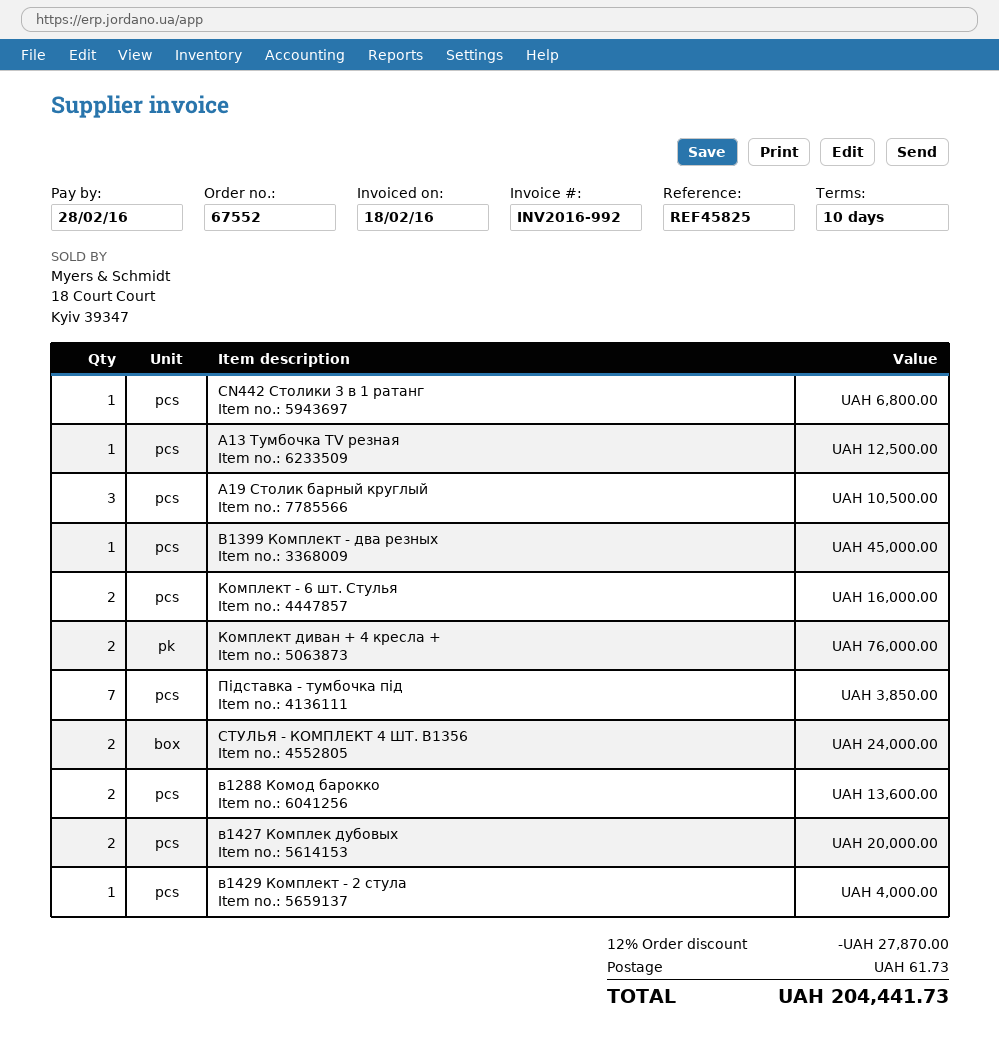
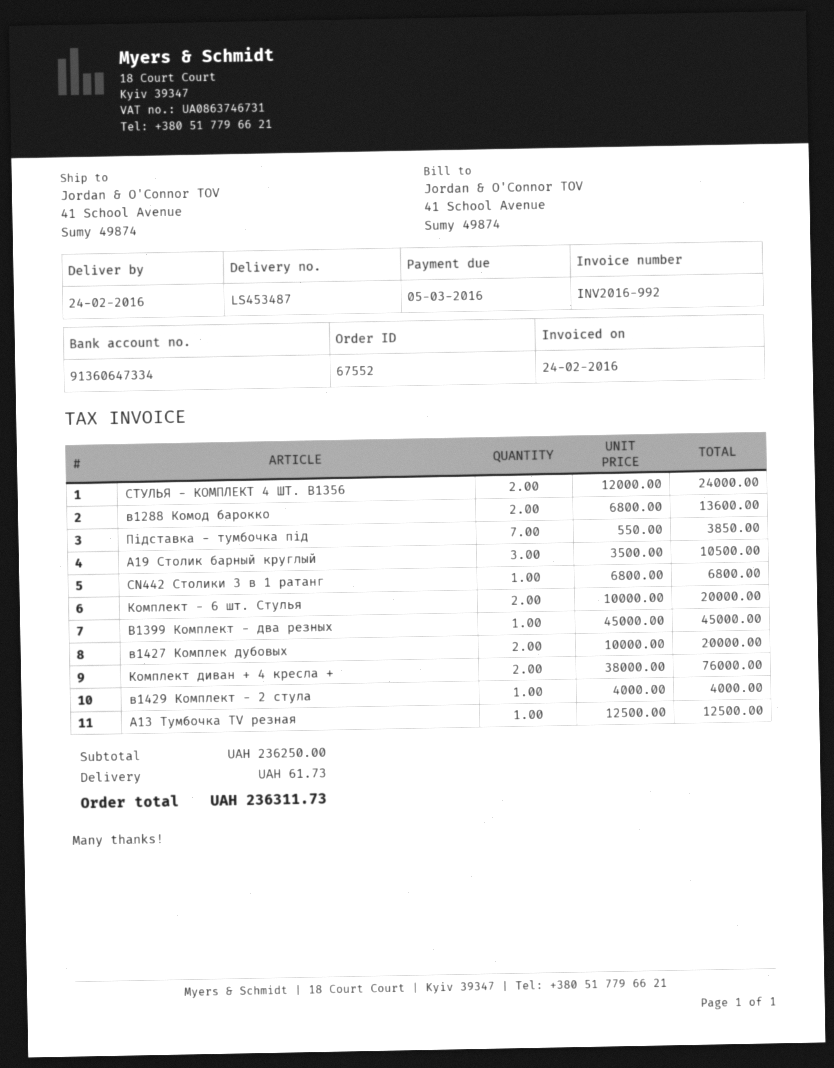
invoice date: 2016-02-18 -> 2016-02-24
due date: 2016-02-28 -> 2016-03-05
Комплект - 6 шт. Стулья: 2 for 16000.00 -> 2 for 20000.00
discount: 12% = 27870.00 -> none
total: 204441.73 -> 236311.73

